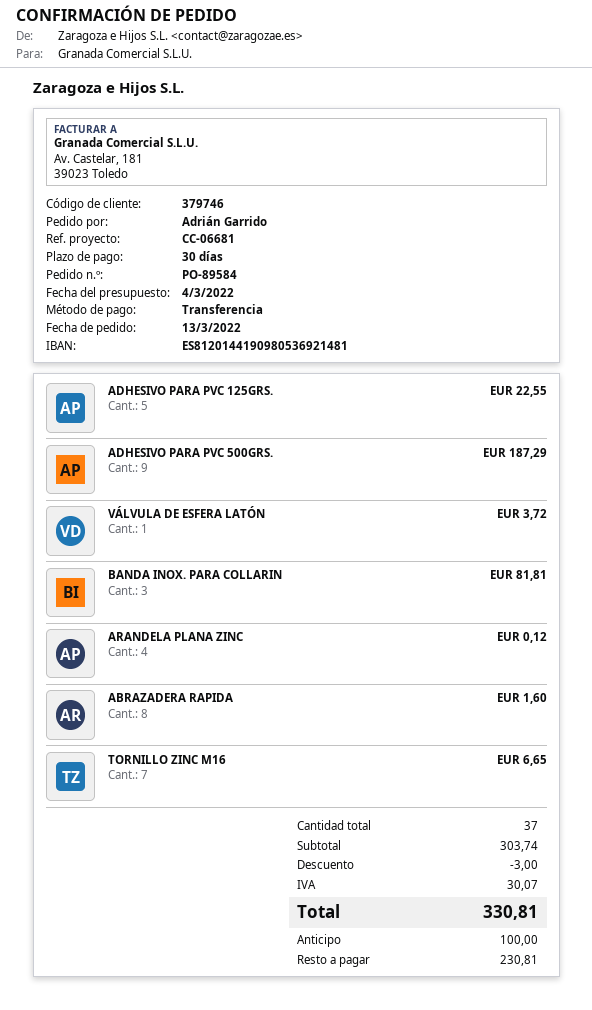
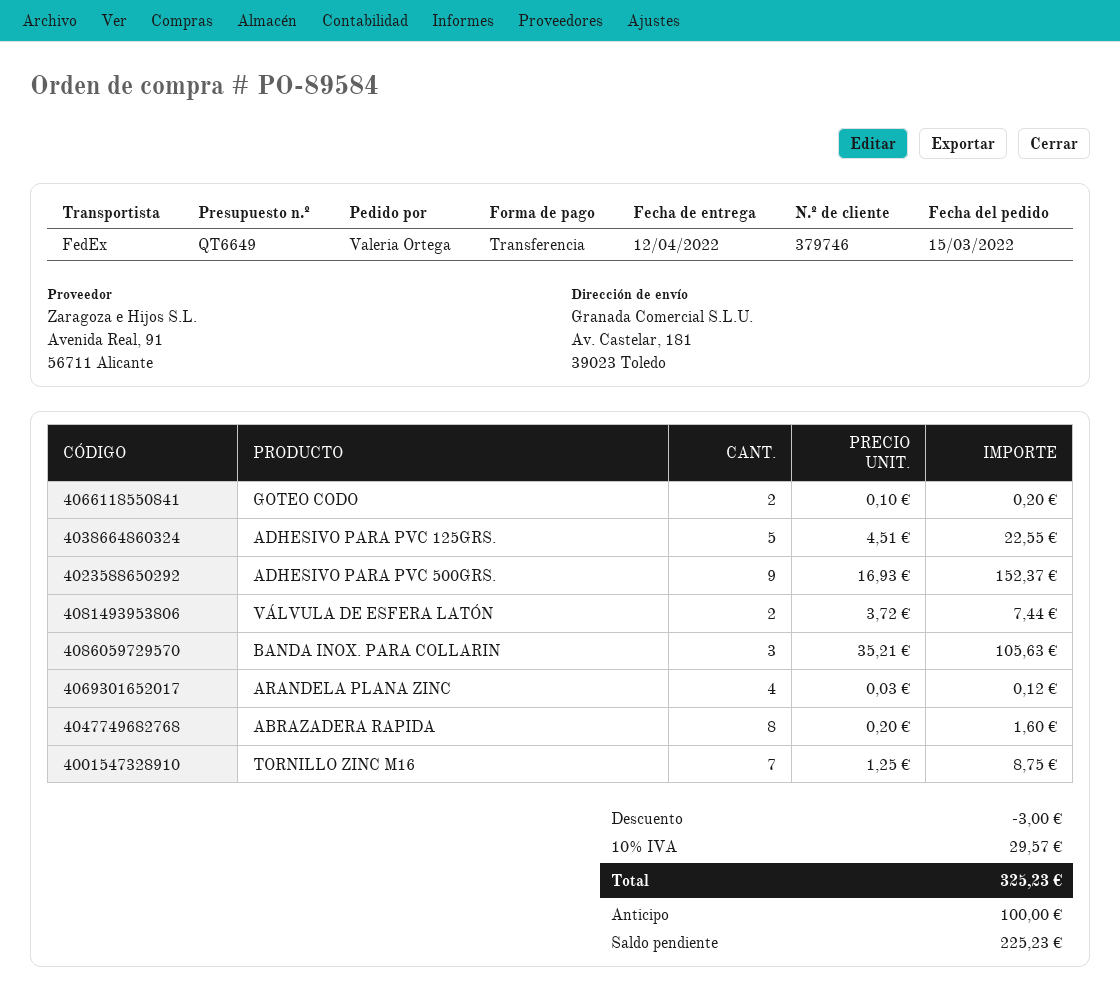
order date: 2022-03-13 -> 2022-03-15
ordered by: Adrián Garrido -> Valeria Ortega
ADHESIVO PARA PVC 500GRS.: 9 for 187.29 -> 9 for 152.37
VÁLVULA DE ESFERA LATÓN: 1 for 3.72 -> 2 for 7.44
BANDA INOX. PARA COLLARIN: 3 for 81.81 -> 3 for 105.63
TORNILLO ZINC M16: 7 for 6.65 -> 7 for 8.75
GOTEO CODO: none -> 2 for 0.20
tax: 30.07 -> 29.57
total: 330.81 -> 325.23
balance: 230.81 -> 225.23

